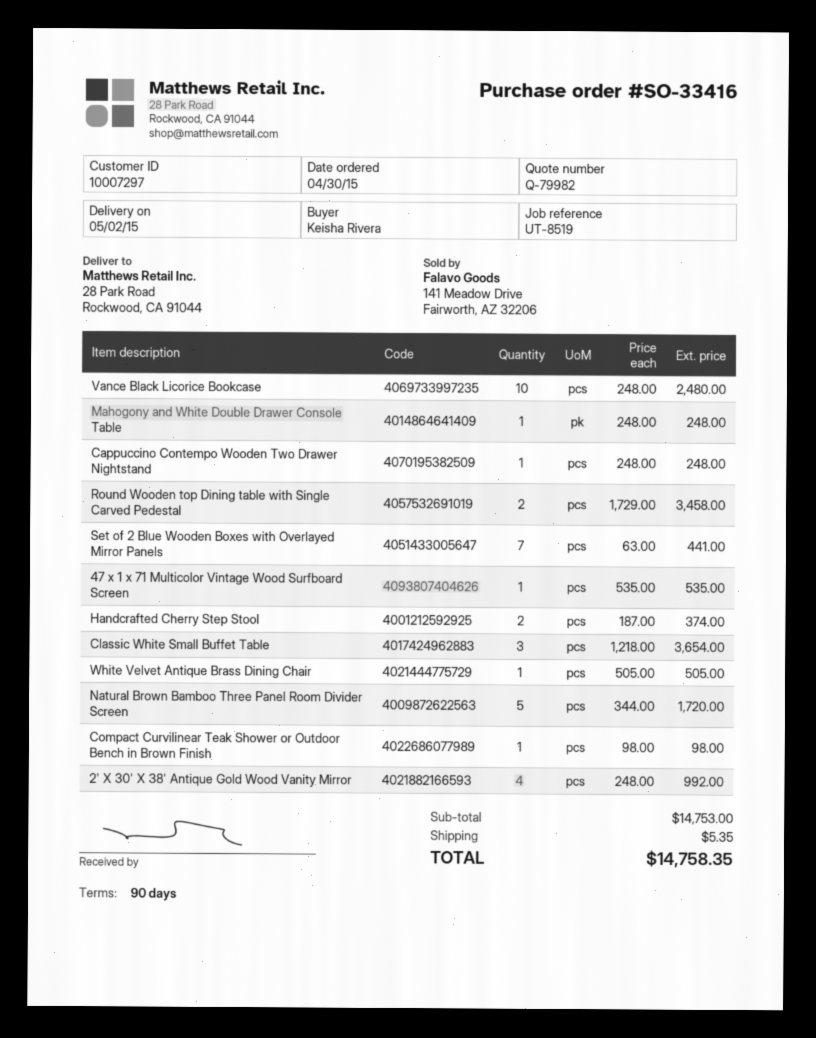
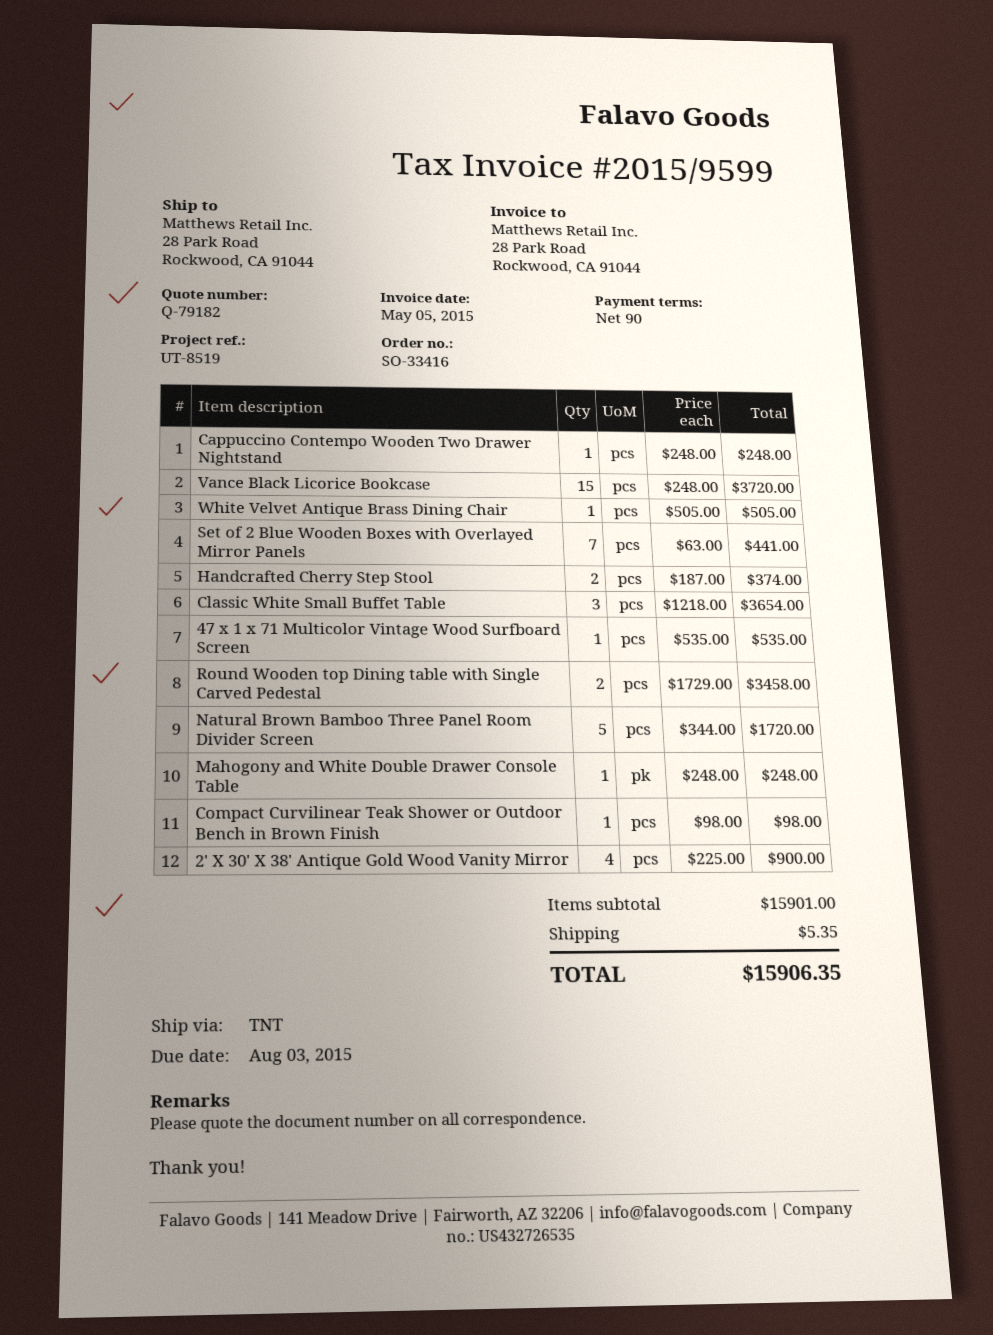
quote number: Q-79982 -> Q-79182
Vance Black Licorice Bookcase: 10 x 248.00 = 2480.00 -> 15 x 248.00 = 3720.00
2' X 30' X 38' Antique Gold Wood Vanity Mirror: 4 x 248.00 = 992.00 -> 4 x 225.00 = 900.00
subtotal: 14753.00 -> 15901.00
total: 14758.35 -> 15906.35

